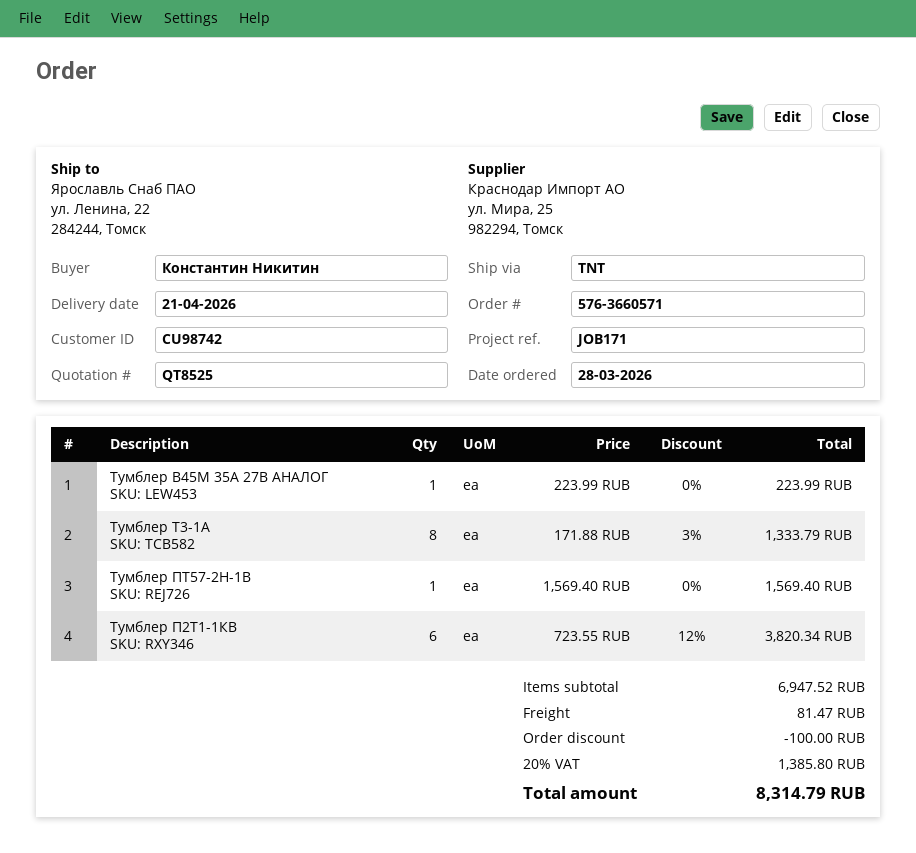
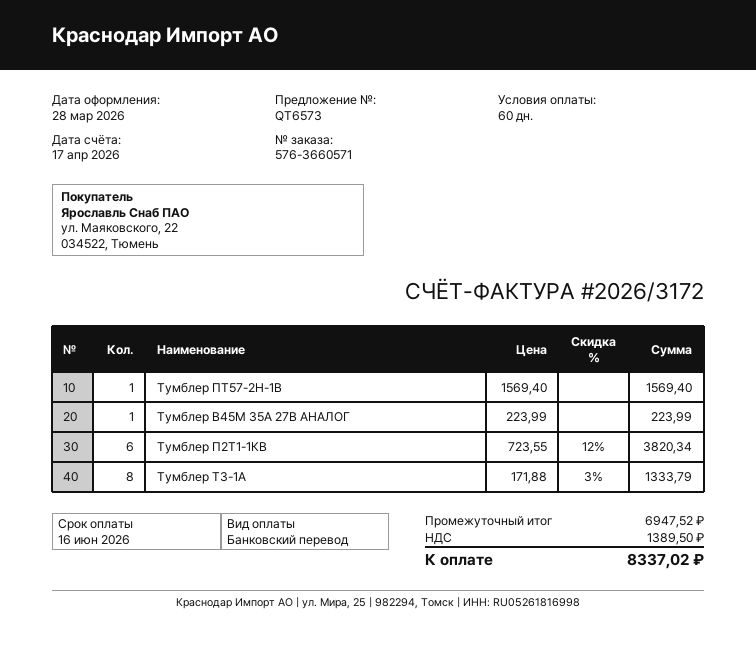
quote number: QT8525 -> QT6573
discount: 100.00 -> none
shipping: 81.47 -> none
tax: 1385.80 -> 1389.50
total: 8314.79 -> 8337.02

